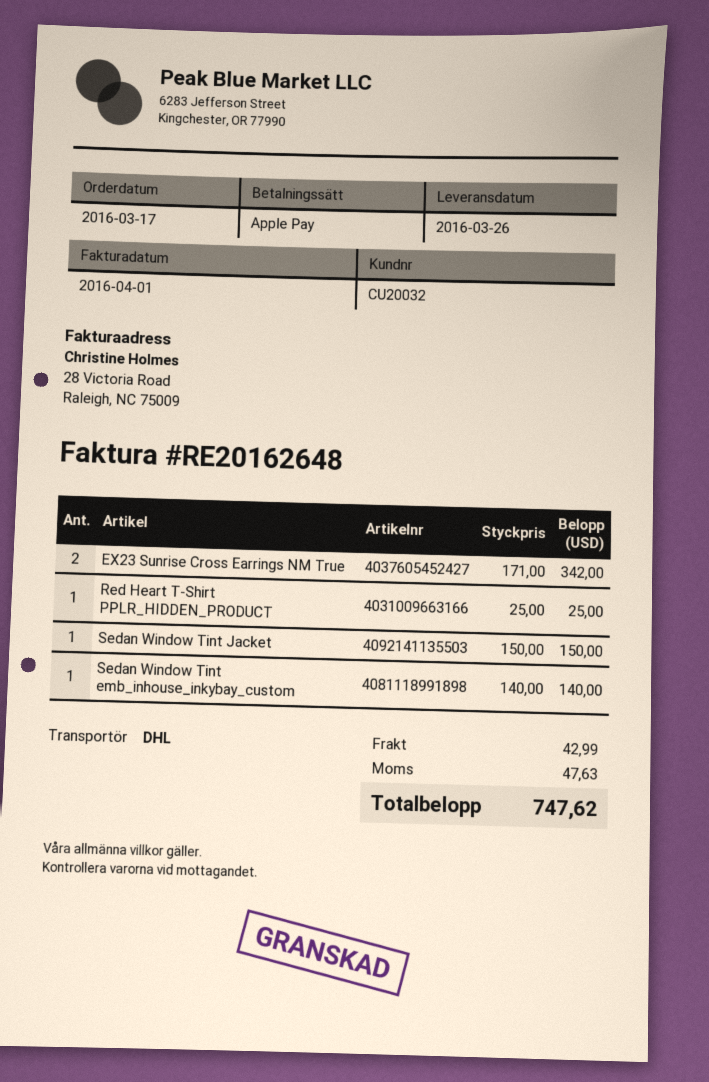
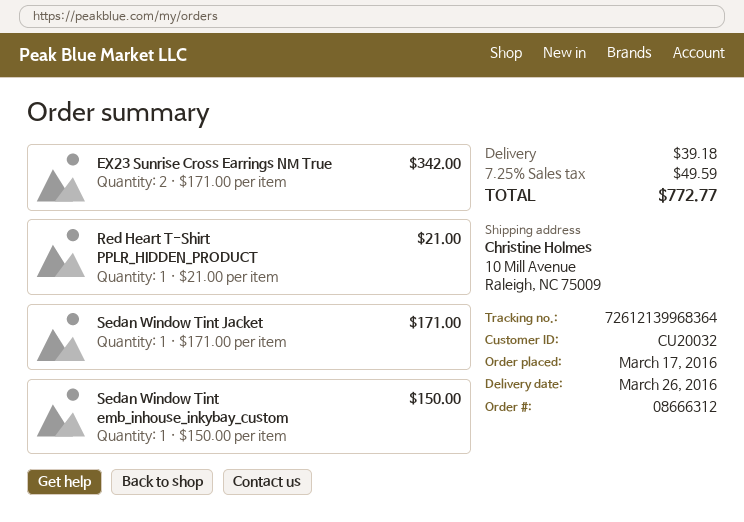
Red Heart T-Shirt PPLR_HIDDEN_PRODUCT: 1 x 25.00 = 25.00 -> 1 x 21.00 = 21.00
Sedan Window Tint Jacket: 1 x 150.00 = 150.00 -> 1 x 171.00 = 171.00
Sedan Window Tint emb_inhouse_inkybay_custom: 1 x 140.00 = 140.00 -> 1 x 150.00 = 150.00
shipping: 42.99 -> 39.18
tax: 47.63 -> 49.59
total: 747.62 -> 772.77

